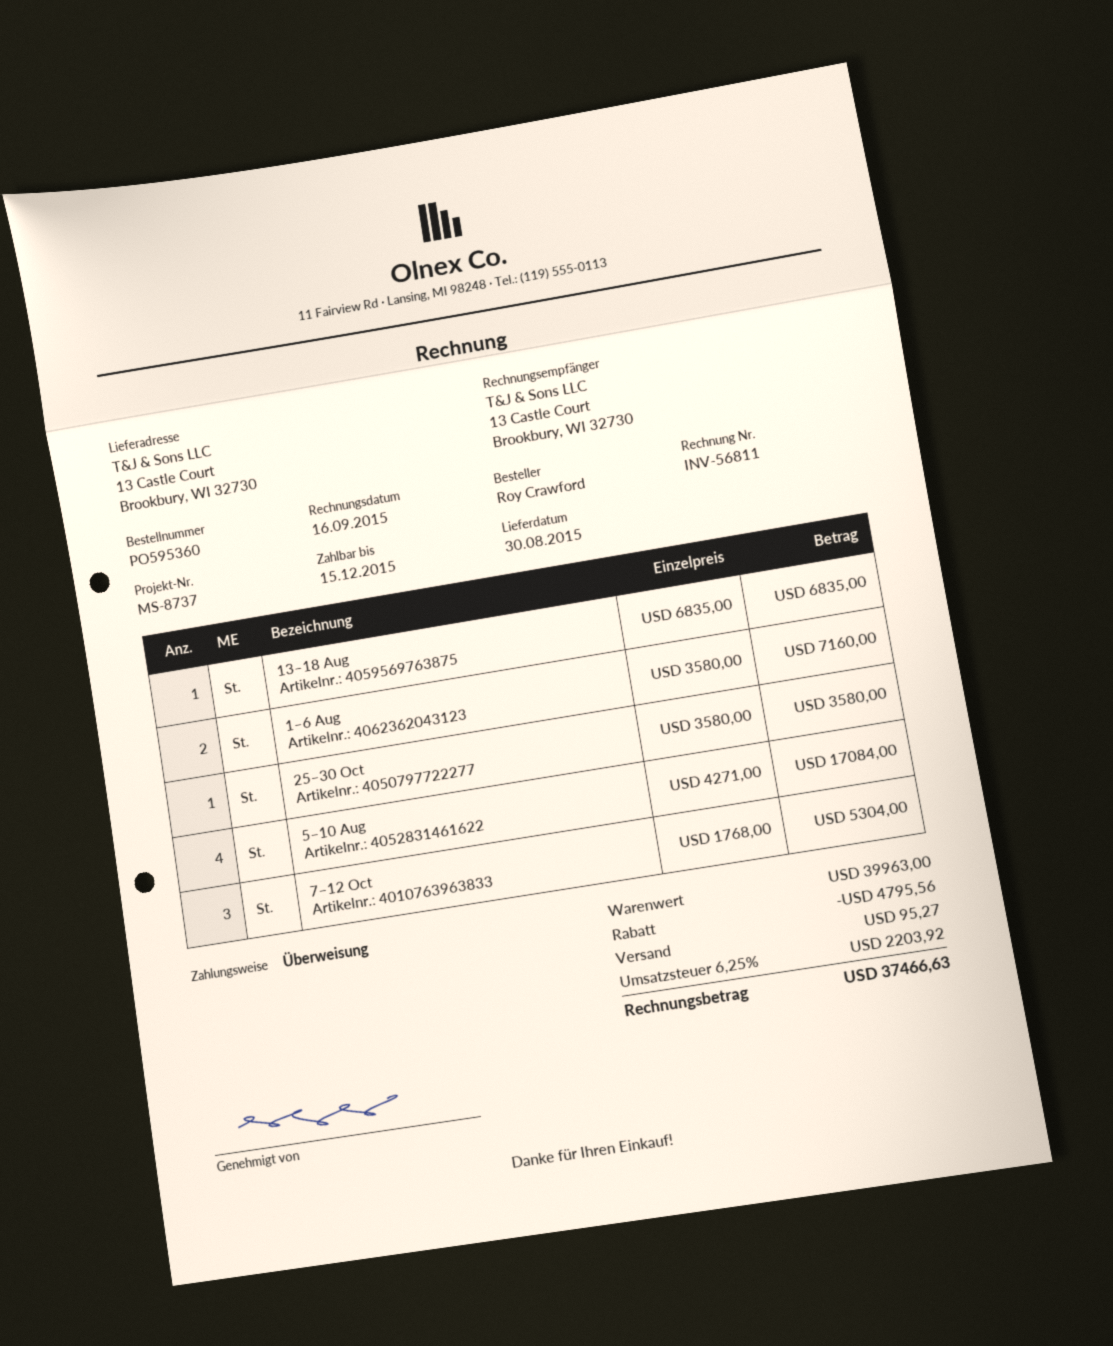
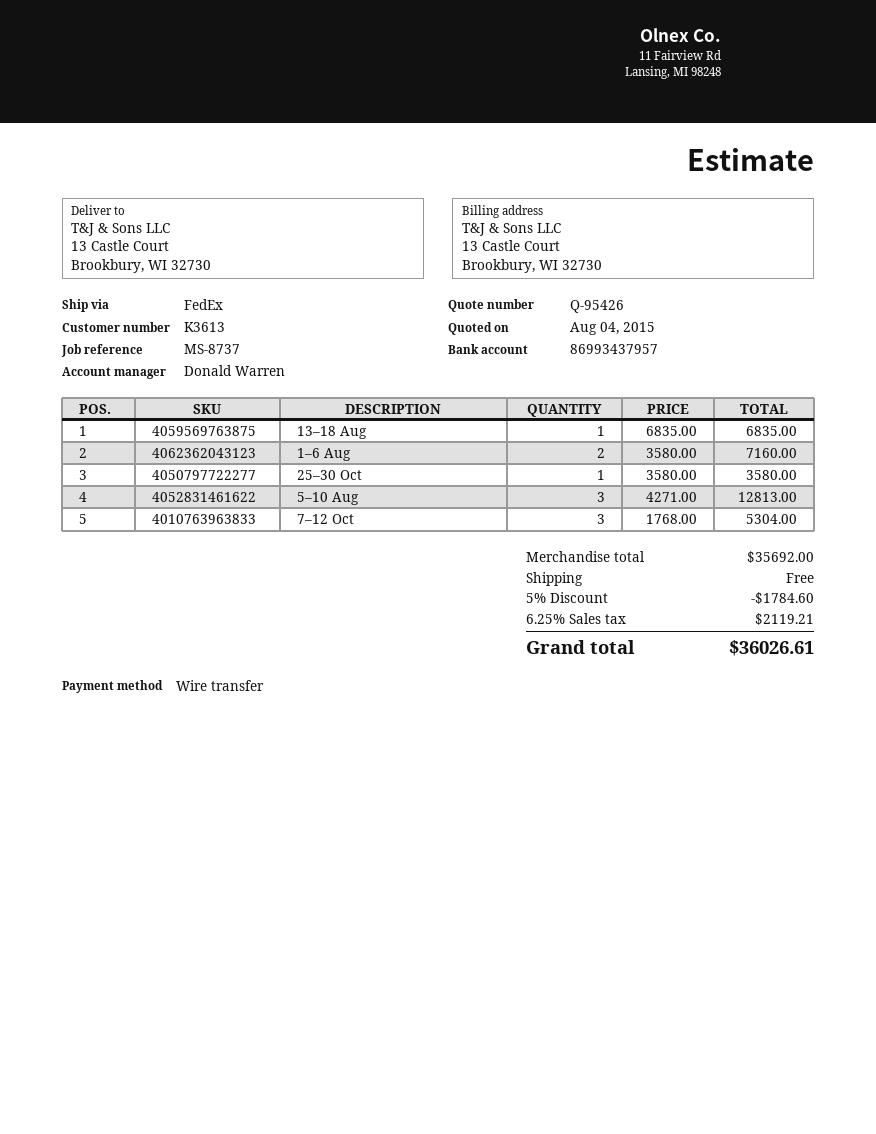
5–10 Aug: 4 x 4271.00 = 17084.00 -> 3 x 4271.00 = 12813.00
subtotal: 39963.00 -> 35692.00
discount: 4795.56 -> 1784.60
shipping: 95.27 -> 0.00
tax: 6.25% = 2203.92 -> 6.25% = 2119.21
total: 37466.63 -> 36026.61

